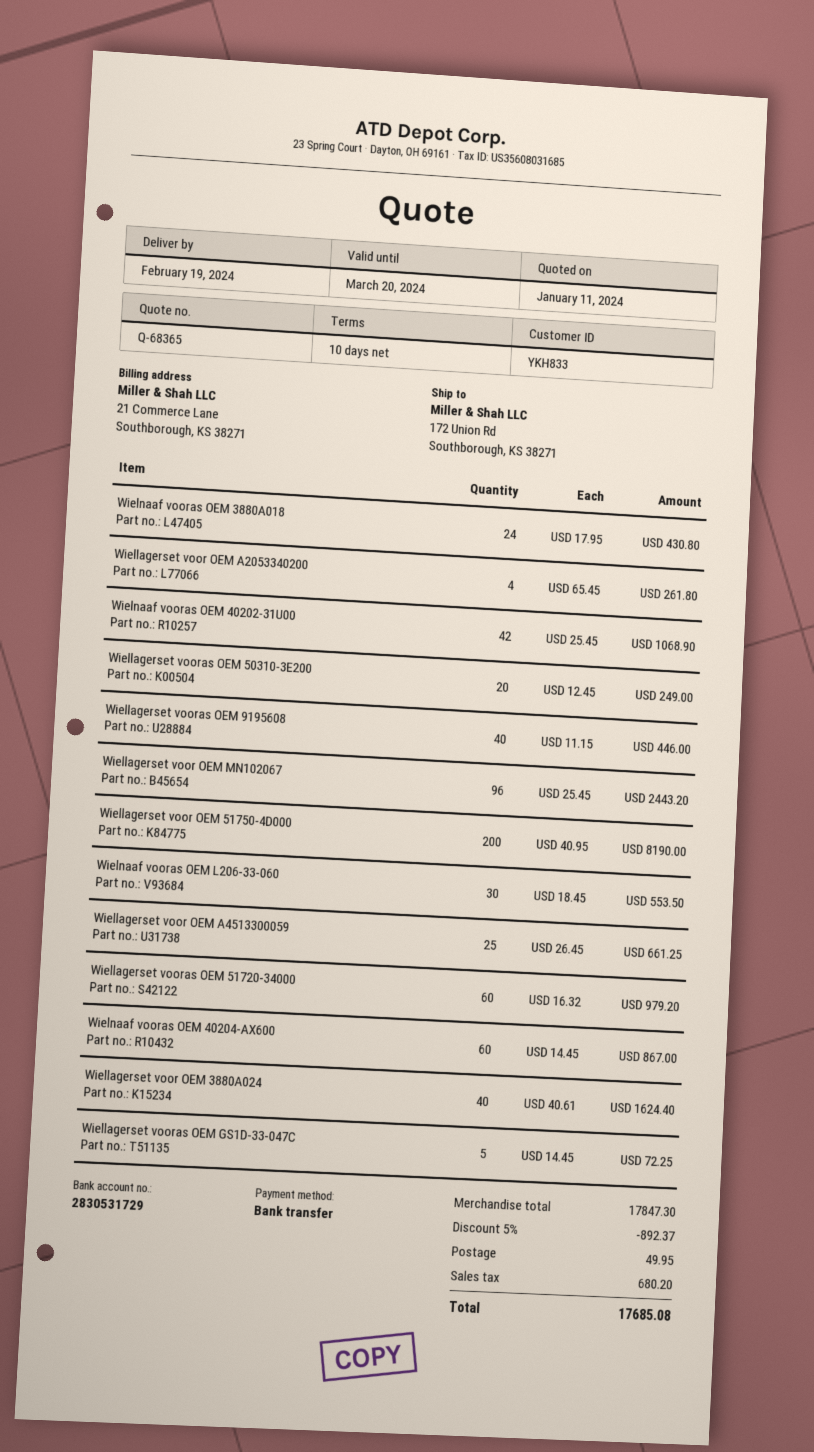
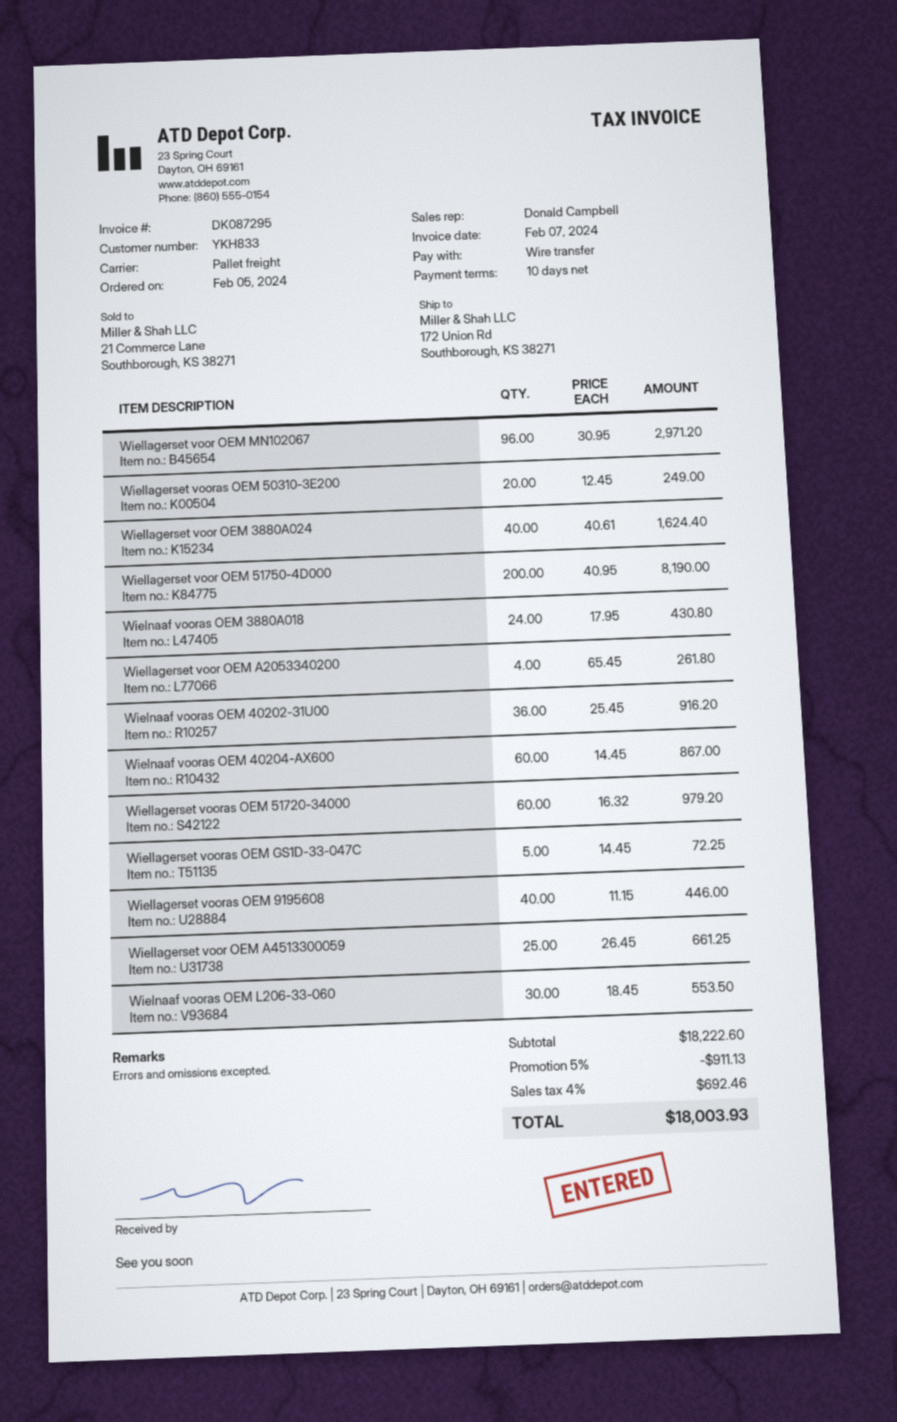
Wielnaaf vooras OEM 40202-31U00: 42 x 25.45 = 1068.90 -> 36 x 25.45 = 916.20
Wiellagerset voor OEM MN102067: 96 x 25.45 = 2443.20 -> 96 x 30.95 = 2971.20
subtotal: 17847.30 -> 18222.60
discount: 5% = 892.37 -> 5% = 911.13
shipping: 49.95 -> none
tax: 680.20 -> 692.46
total: 17685.08 -> 18003.93

